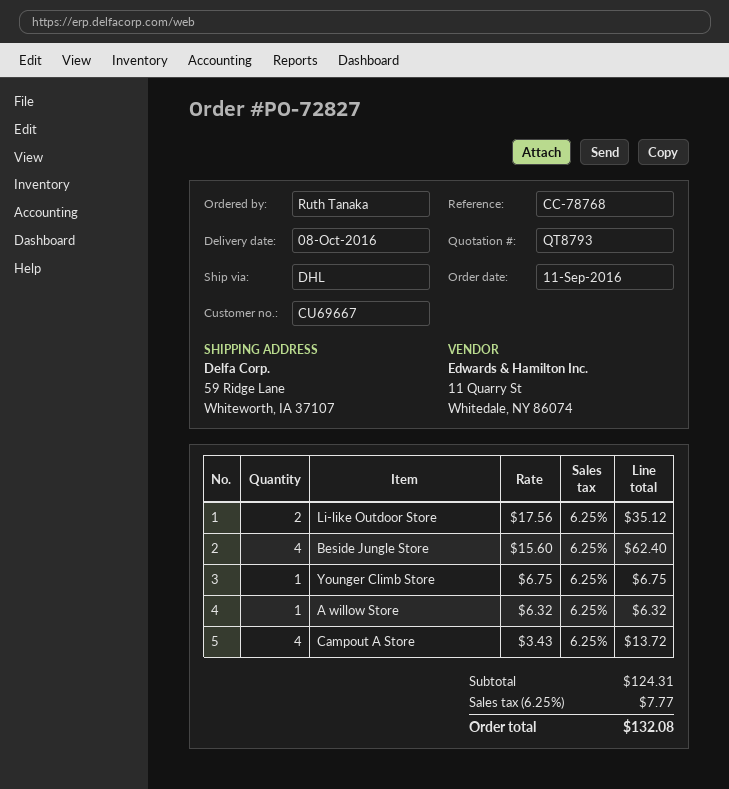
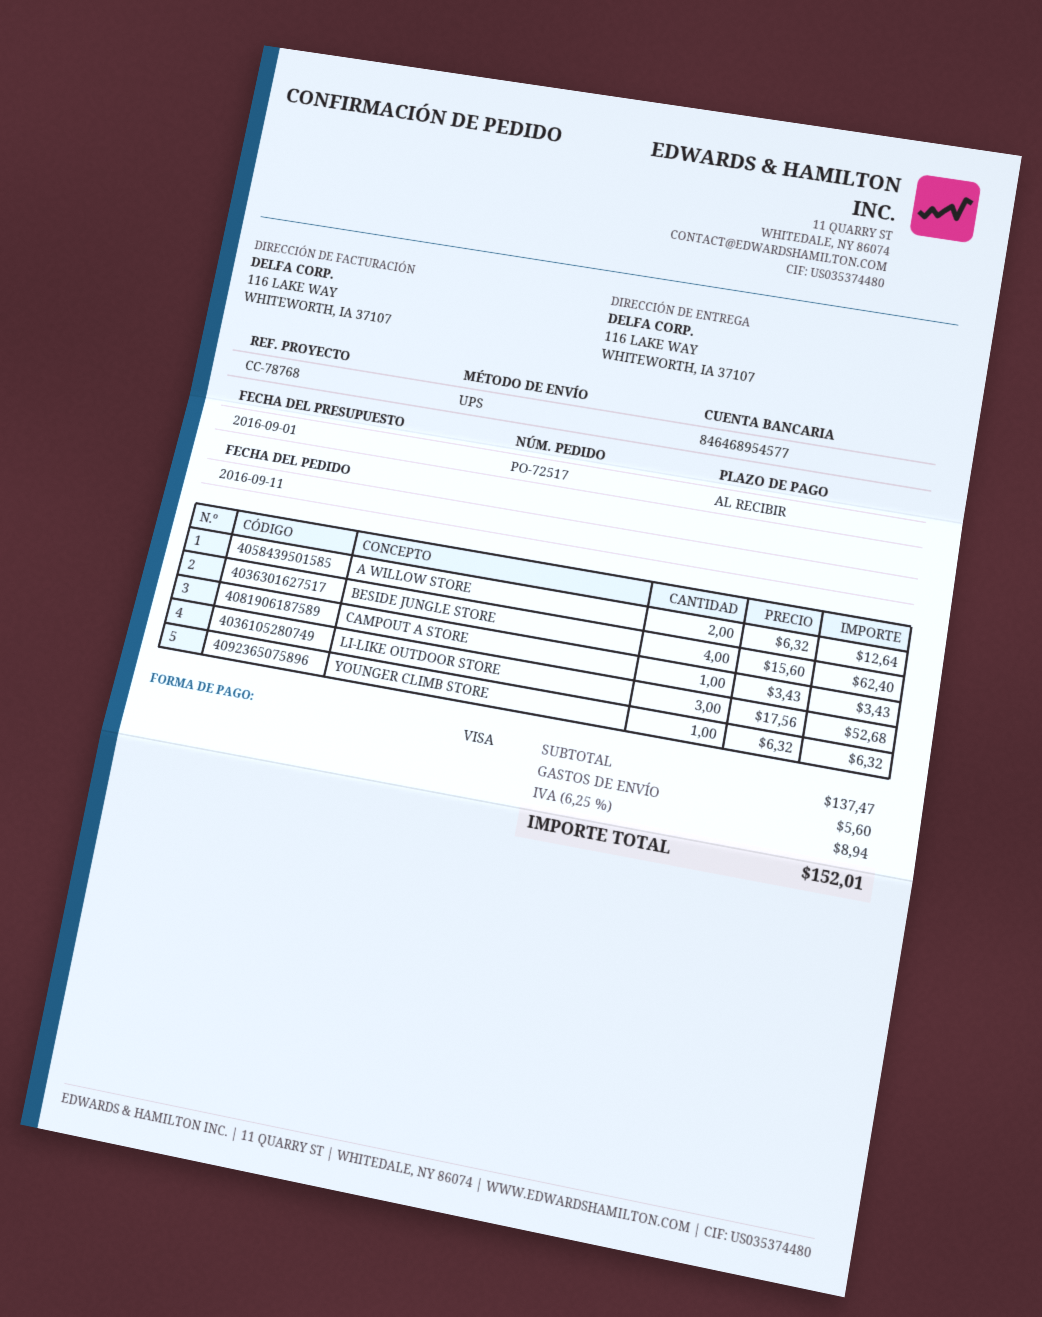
order number: PO-72827 -> PO-72517
shipping method: DHL -> UPS
ship to: 59 Ridge Lane, Whiteworth, IA 37107 -> 116 LAKE WAY, WHITEWORTH, IA 37107
Li-like Outdoor Store: 2 x 17.56 = 35.12 -> 3 x 17.56 = 52.68
Younger Climb Store: 1 x 6.75 = 6.75 -> 1 x 6.32 = 6.32
A willow Store: 1 x 6.32 = 6.32 -> 2 x 6.32 = 12.64
Campout A Store: 4 x 3.43 = 13.72 -> 1 x 3.43 = 3.43
subtotal: 124.31 -> 137.47
shipping: none -> 5.60
tax: 6.25% = 7.77 -> 6.25% = 8.94
total: 132.08 -> 152.01

